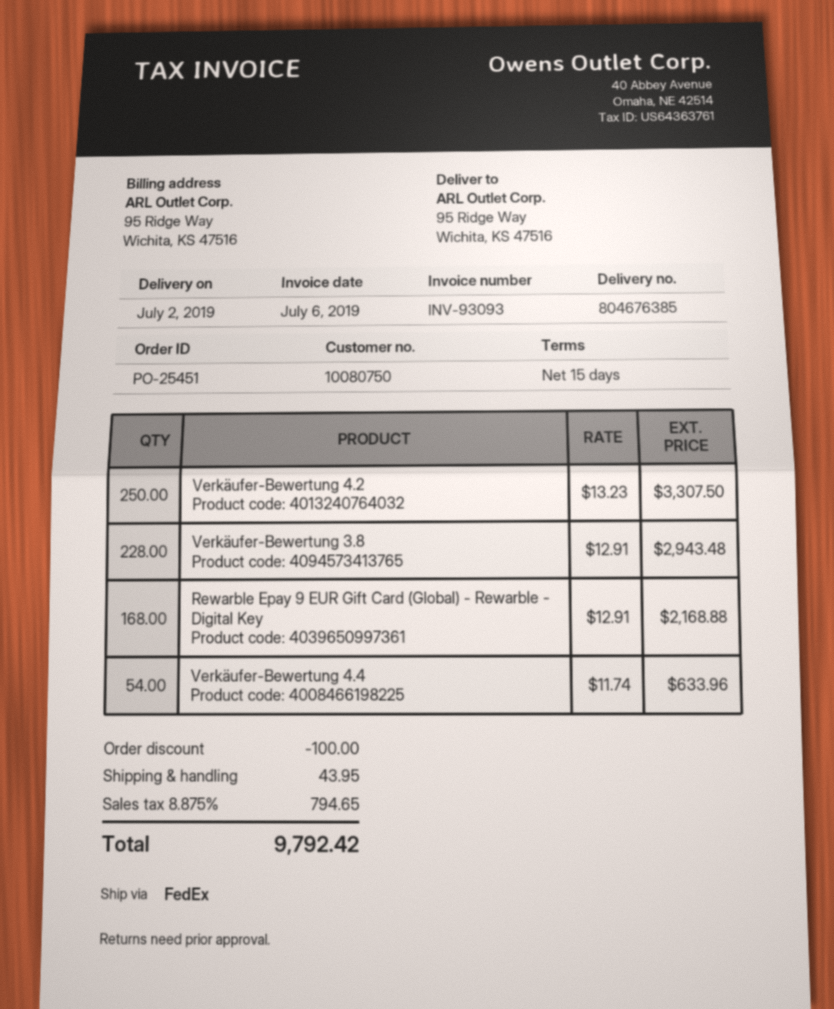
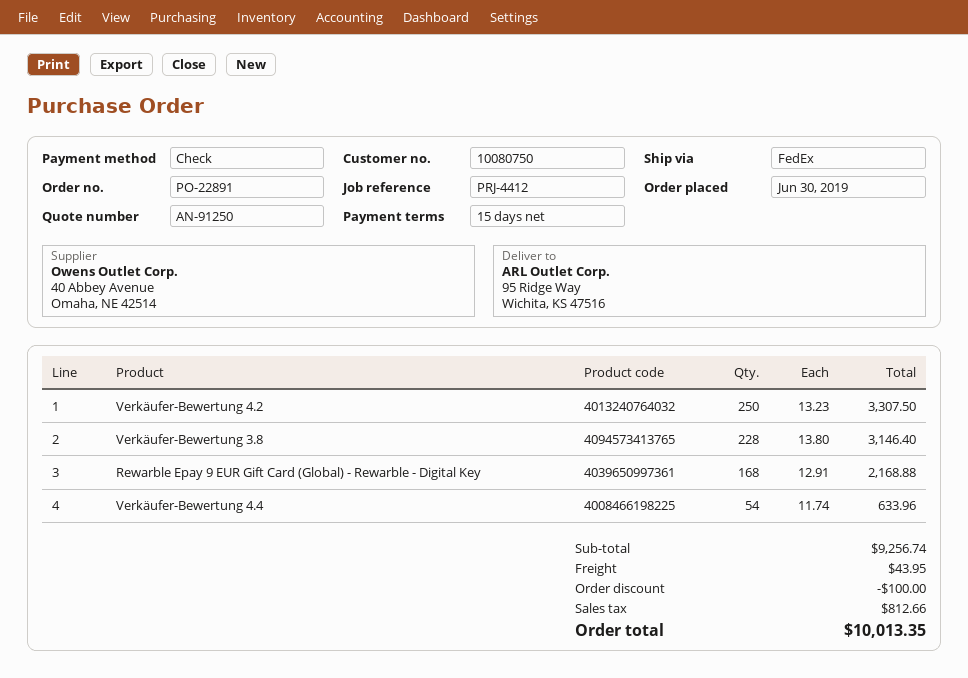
order number: PO-25451 -> PO-22891
Verkäufer-Bewertung 3.8: 228 x 12.91 = 2943.48 -> 228 x 13.80 = 3146.40
tax: 794.65 -> 812.66
total: 9792.42 -> 10013.35

